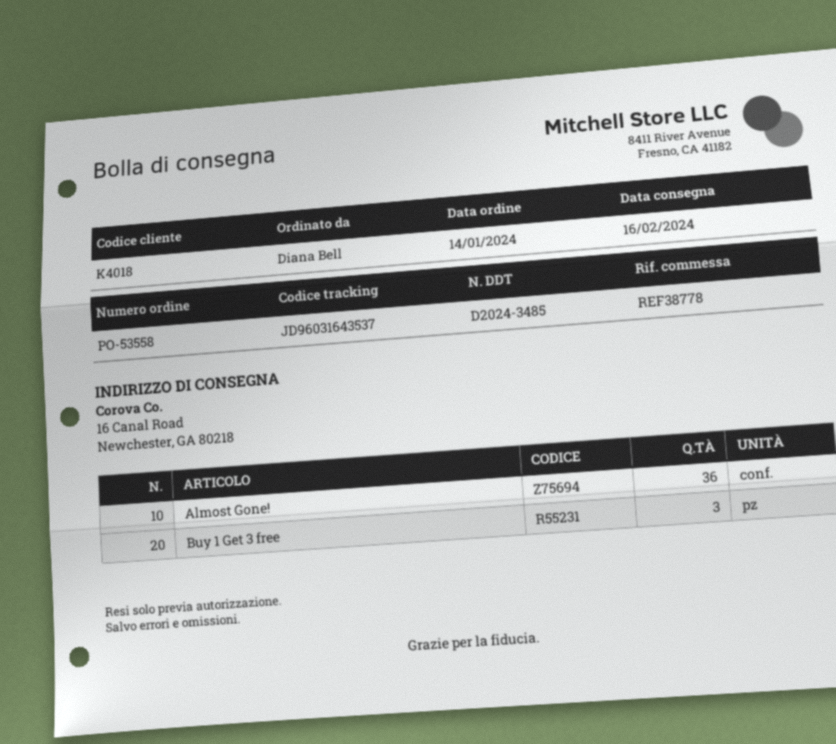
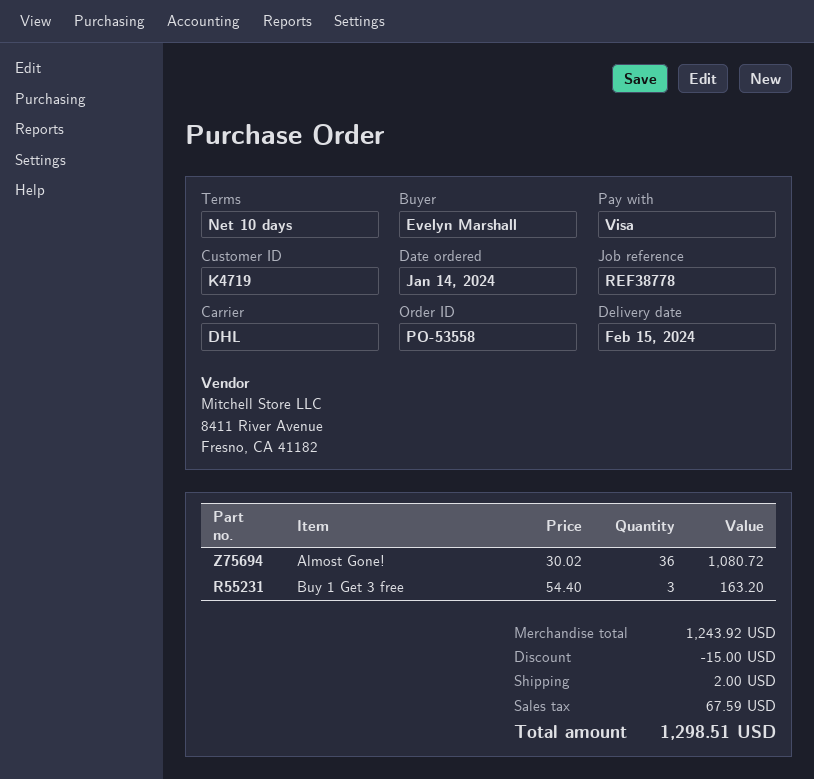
delivery date: 2024-02-16 -> 2024-02-15
customer number: K4018 -> K4719
ordered by: Diana Bell -> Evelyn Marshall

